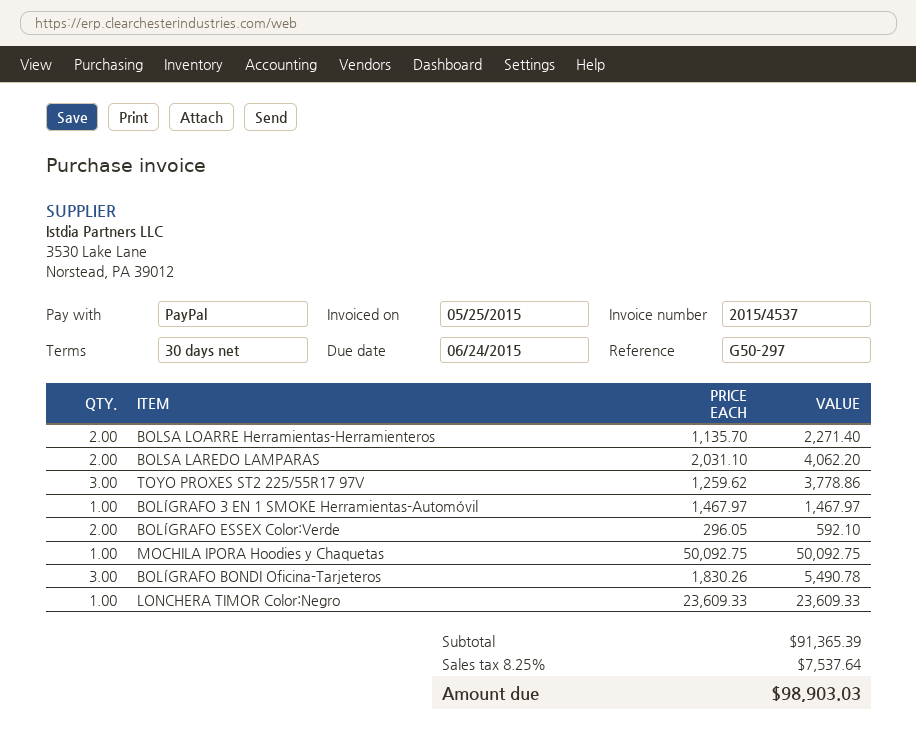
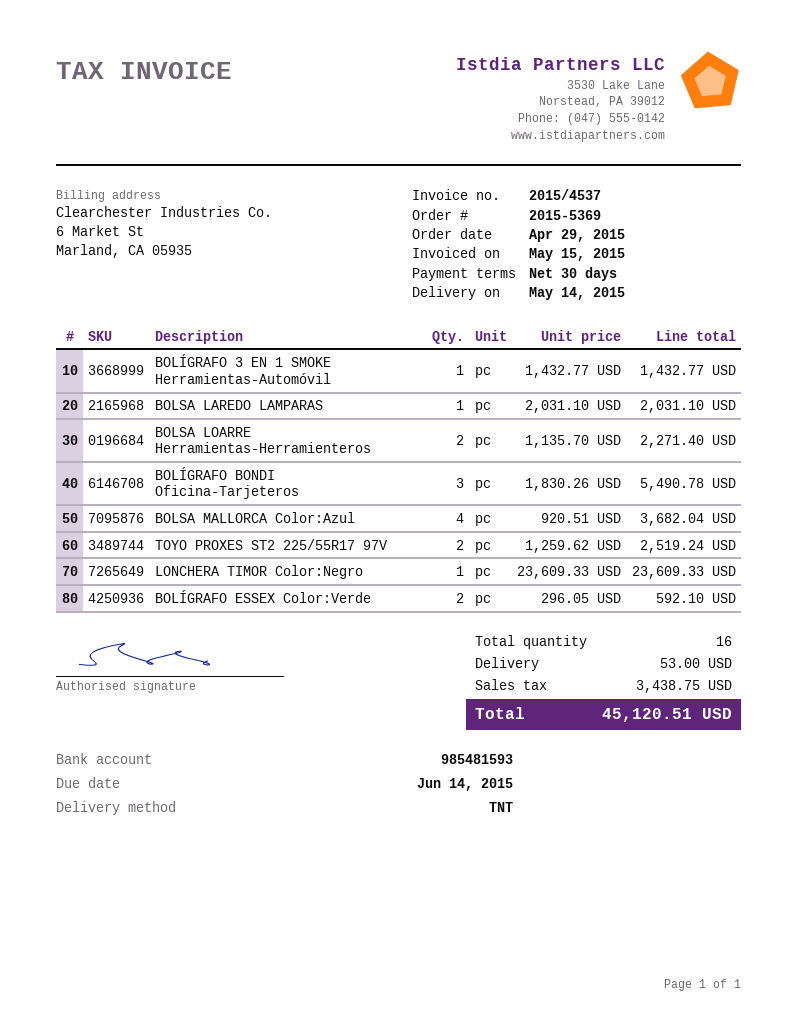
invoice date: 2015-05-25 -> 2015-05-15
due date: 2015-06-24 -> 2015-06-14
BOLSA LAREDO LAMPARAS: 2 x 2031.10 = 4062.20 -> 1 x 2031.10 = 2031.10
TOYO PROXES ST2 225/55R17 97V: 3 x 1259.62 = 3778.86 -> 2 x 1259.62 = 2519.24
BOLÍGRAFO 3 EN 1 SMOKE Herramientas-Automóvil: 1 x 1467.97 = 1467.97 -> 1 x 1432.77 = 1432.77
MOCHILA IPORA Hoodies y Chaquetas: 1 x 50092.75 = 50092.75 -> none
BOLSA MALLORCA Color:Azul: none -> 4 x 920.51 = 3682.04
shipping: none -> 53.00
tax: 7537.64 -> 3438.75
total: 98903.03 -> 45120.51

